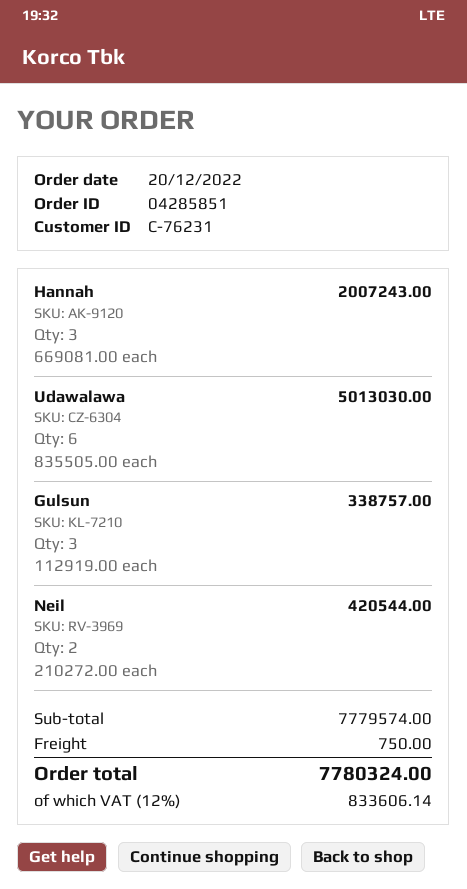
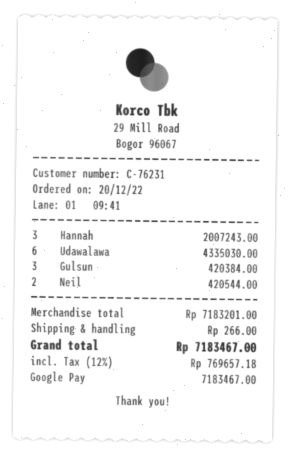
Udawalawa: 6 for 5013030.00 -> 6 for 4335030.00
Gulsun: 3 for 338757.00 -> 3 for 420384.00
subtotal: 7779574.00 -> 7183201.00
shipping: 750.00 -> 266.00
tax: 12% = 833606.14 -> 12% = 769657.18
total: 7780324.00 -> 7183467.00

